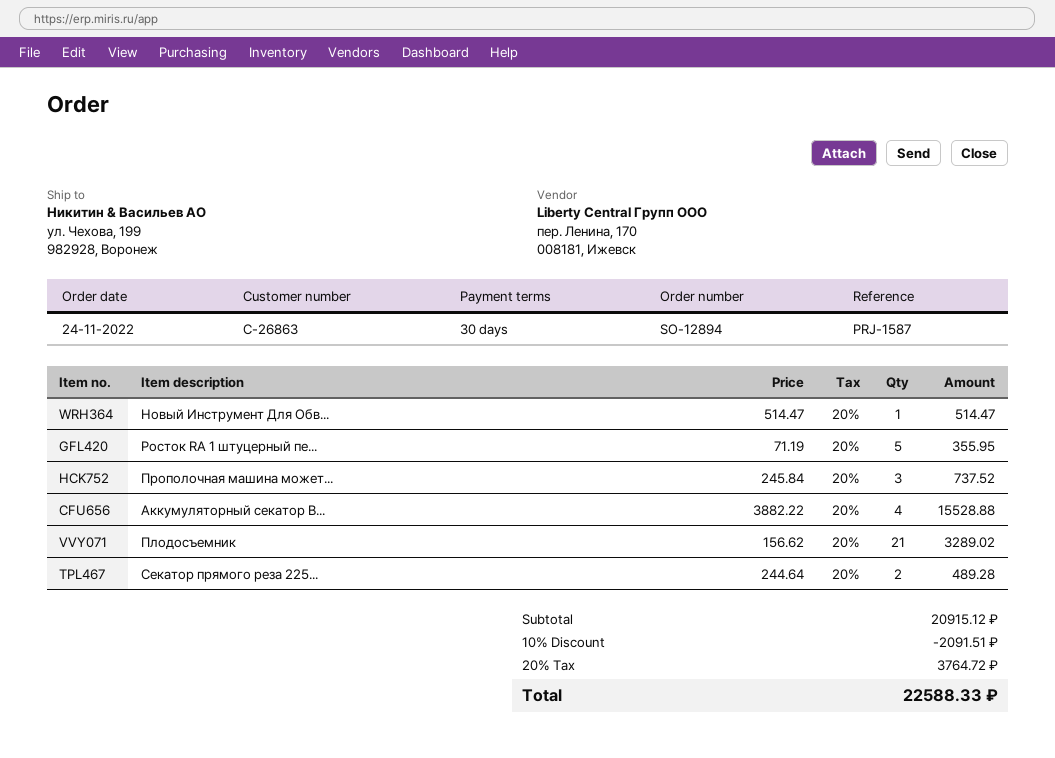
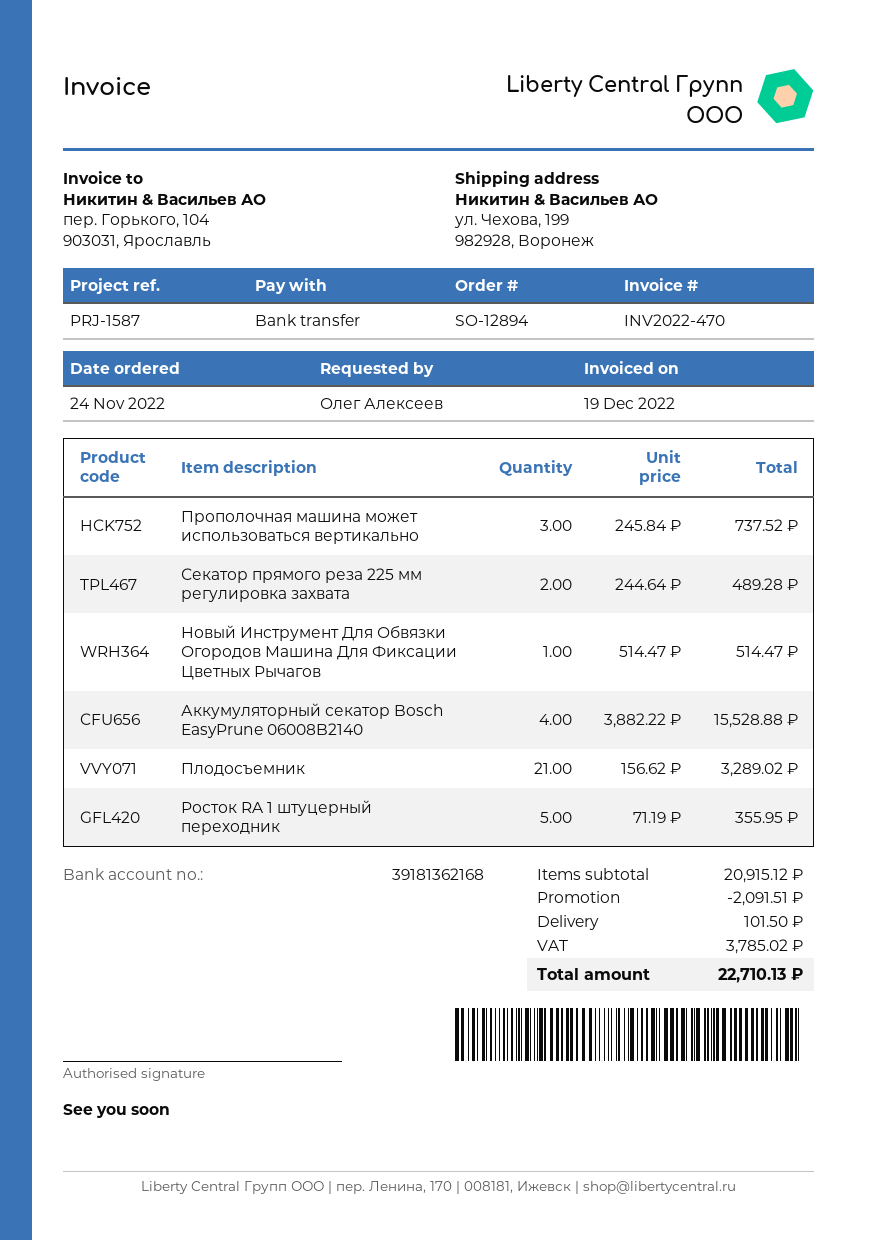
shipping: none -> 101.50
tax: 3764.72 -> 3785.02
total: 22588.33 -> 22710.13

